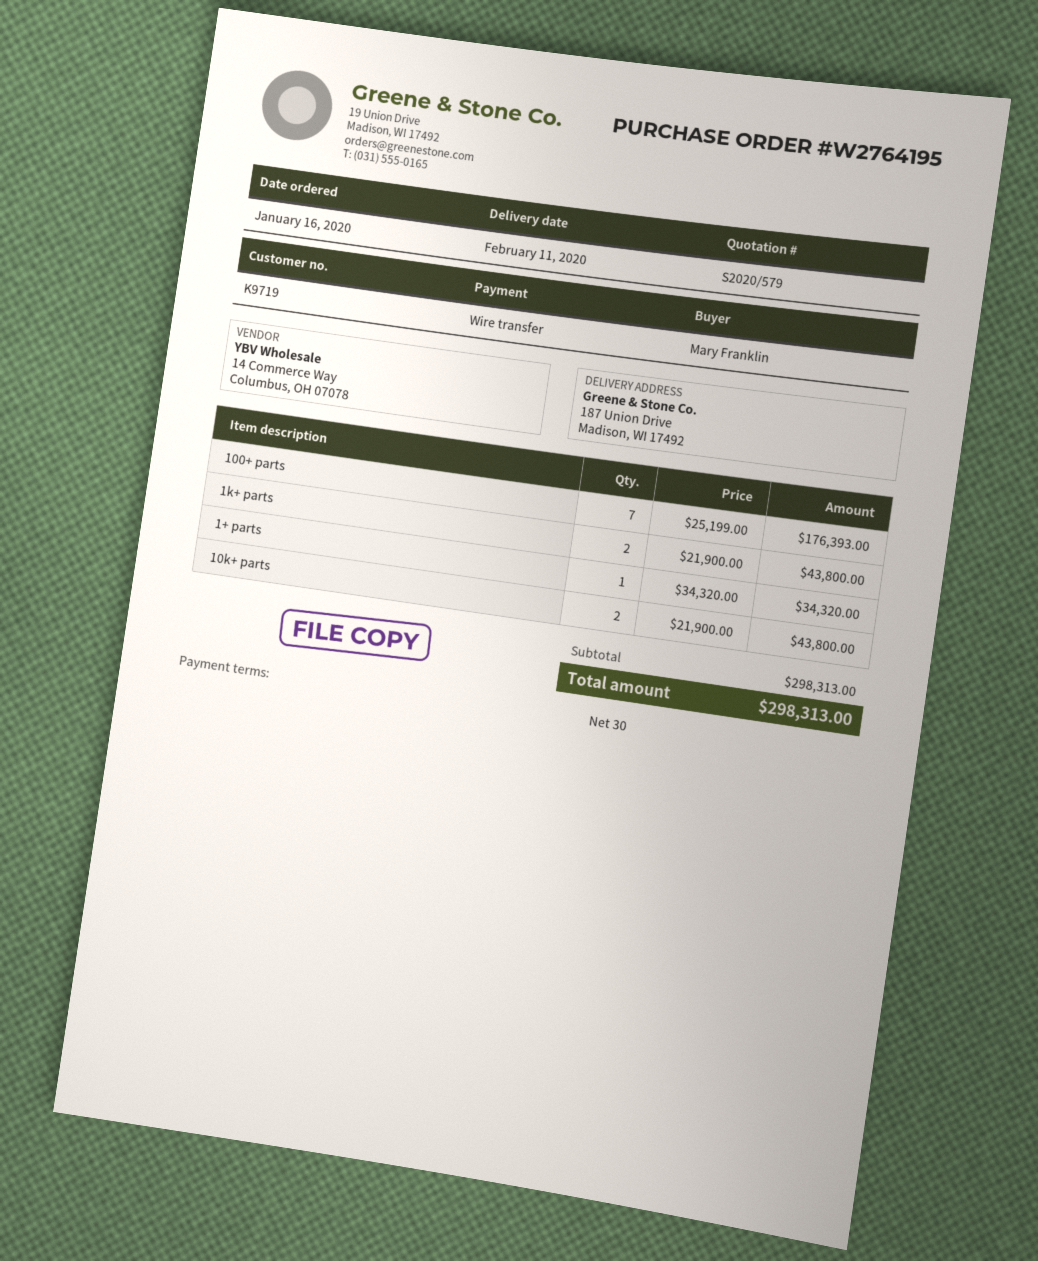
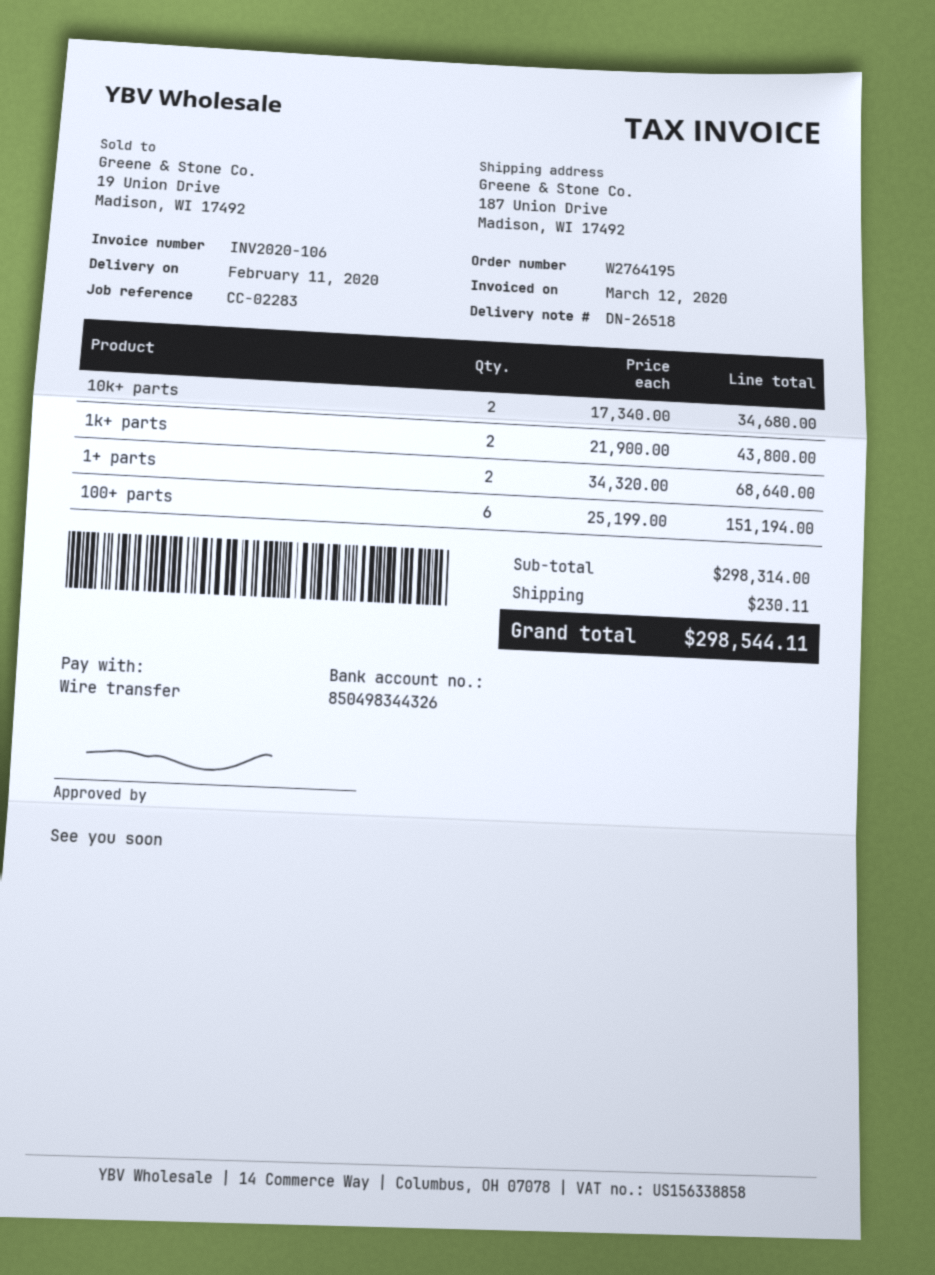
100+ parts: 7 x 25199.00 = 176393.00 -> 6 x 25199.00 = 151194.00
1+ parts: 1 x 34320.00 = 34320.00 -> 2 x 34320.00 = 68640.00
10k+ parts: 2 x 21900.00 = 43800.00 -> 2 x 17340.00 = 34680.00
subtotal: 298313.00 -> 298314.00
shipping: none -> 230.11
total: 298313.00 -> 298544.11

